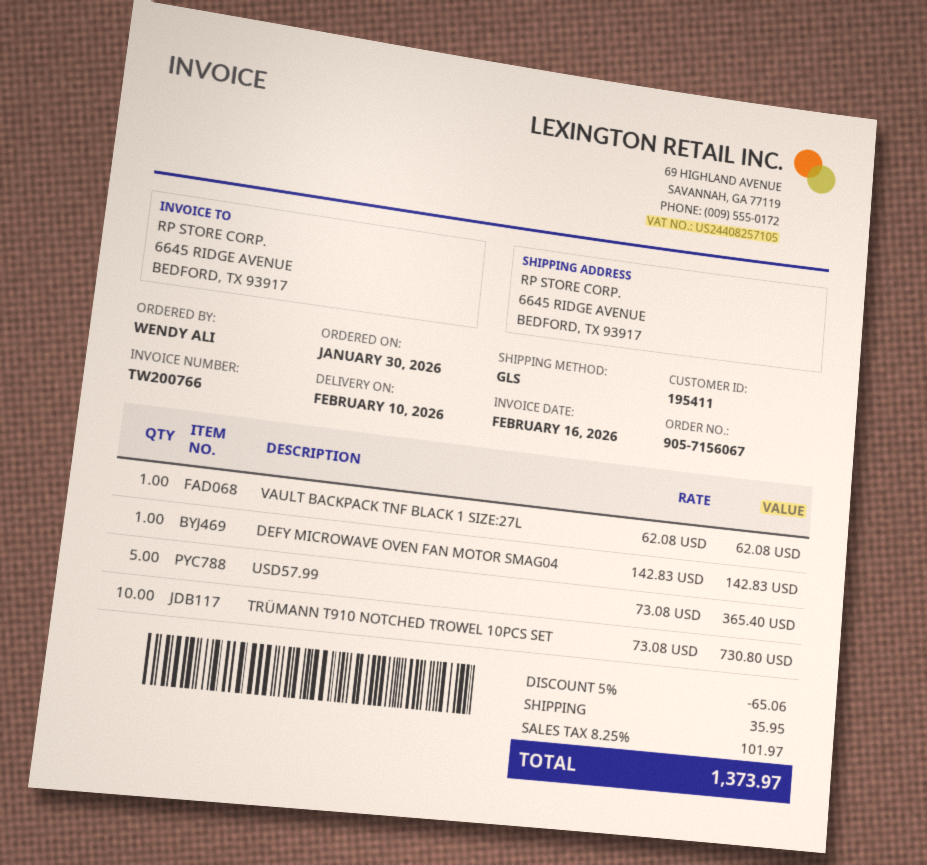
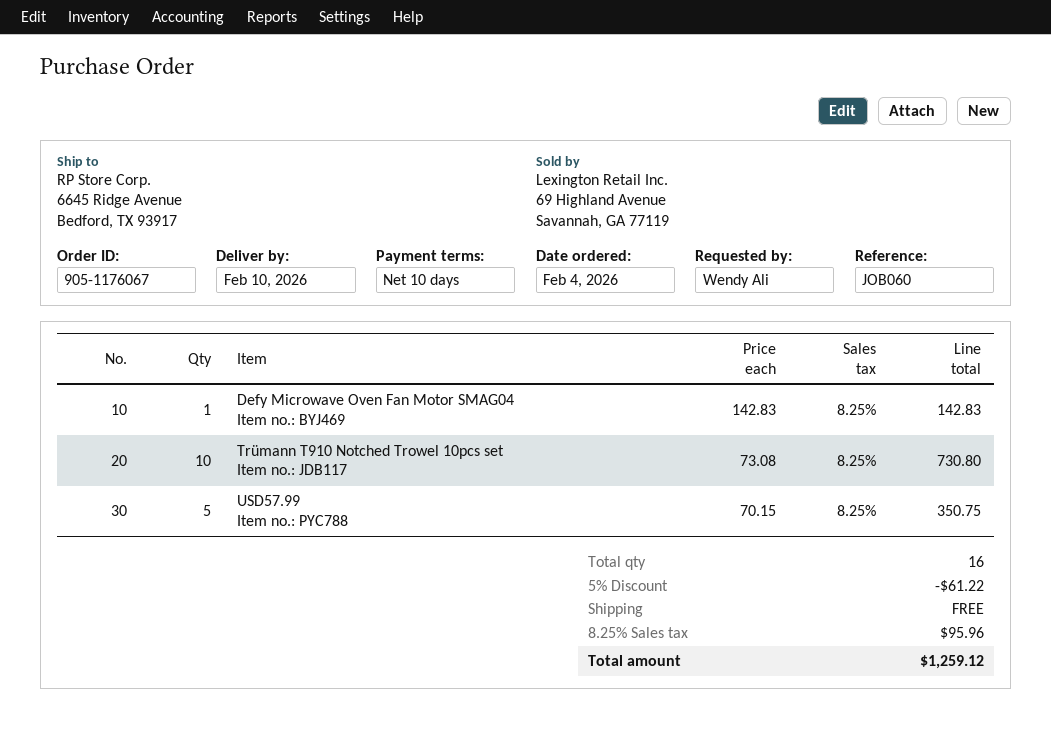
order number: 905-7156067 -> 905-1176067
order date: 2026-01-30 -> 2026-02-04
VAULT BACKPACK TNF BLACK 1 SIZE:27L: 1 x 62.08 = 62.08 -> none
USD57.99: 5 x 73.08 = 365.40 -> 5 x 70.15 = 350.75
discount: 5% = 65.06 -> 5% = 61.22
shipping: 35.95 -> 0.00
tax: 8.25% = 101.97 -> 8.25% = 95.96
total: 1373.97 -> 1259.12

